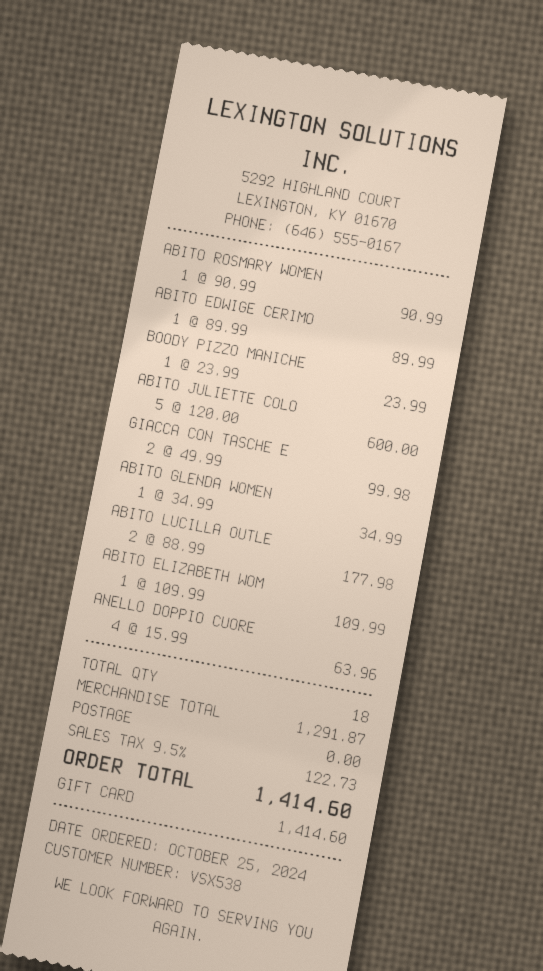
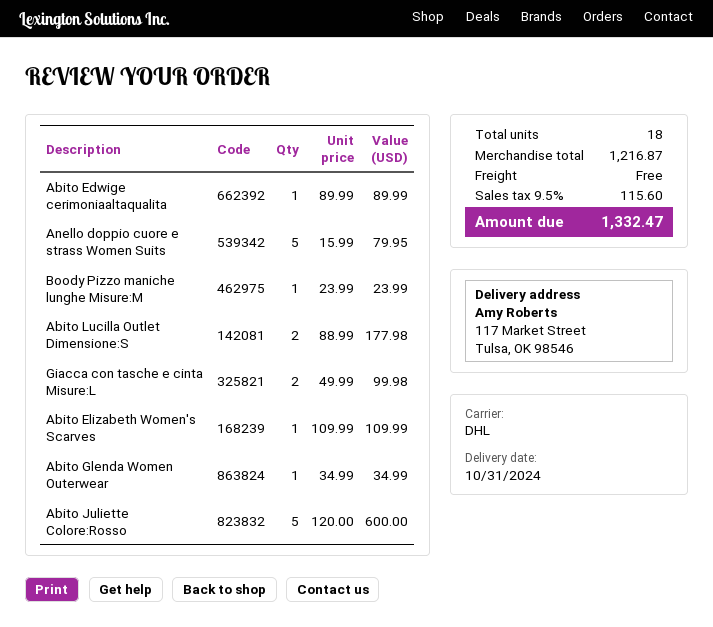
ABITO ROSMARY WOMEN: 1 x 90.99 = 90.99 -> none
ANELLO DOPPIO CUORE: 4 x 15.99 = 63.96 -> 5 x 15.99 = 79.95
subtotal: 1291.87 -> 1216.87
tax: 9.5% = 122.73 -> 9.5% = 115.60
total: 1414.60 -> 1332.47

